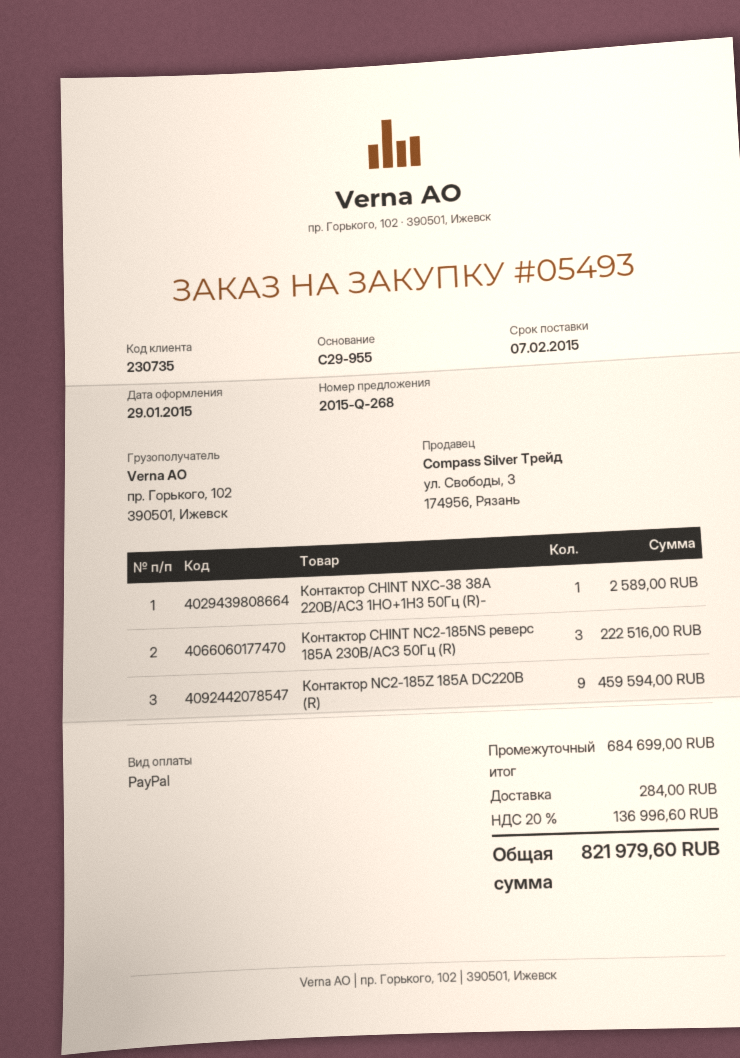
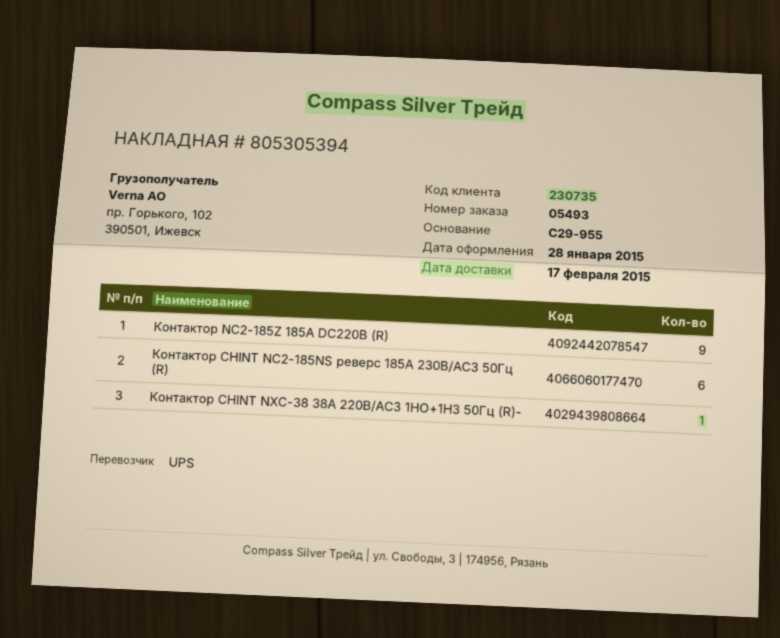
order date: 2015-01-29 -> 2015-01-28
delivery date: 2015-02-07 -> 2015-02-17
Контактор CHINT NC2-185NS реверс 185А 230В/АС3 50Гц (R): 3 -> 6

